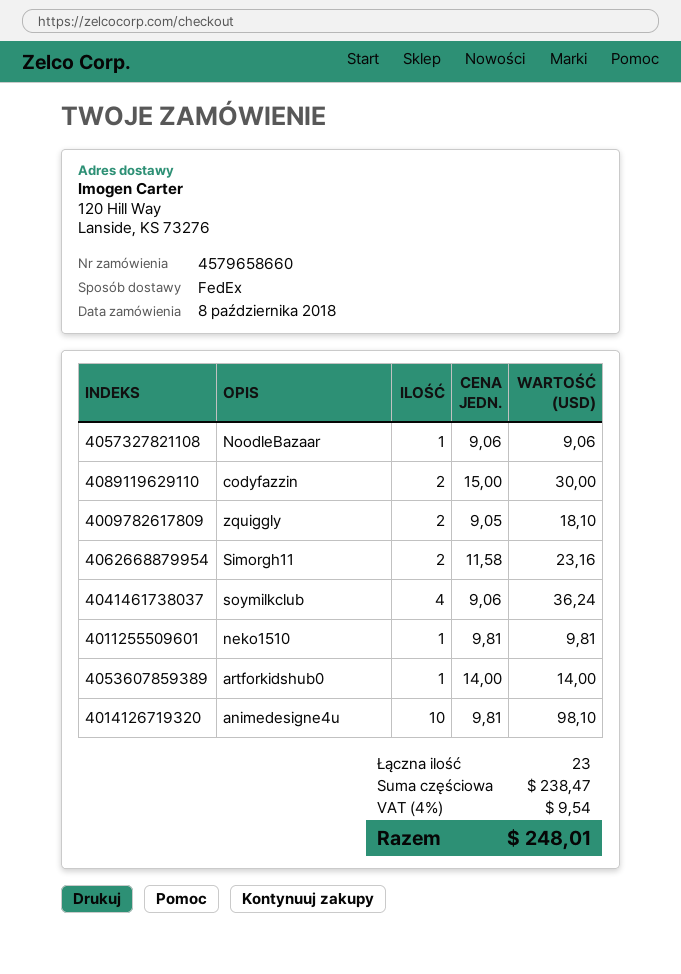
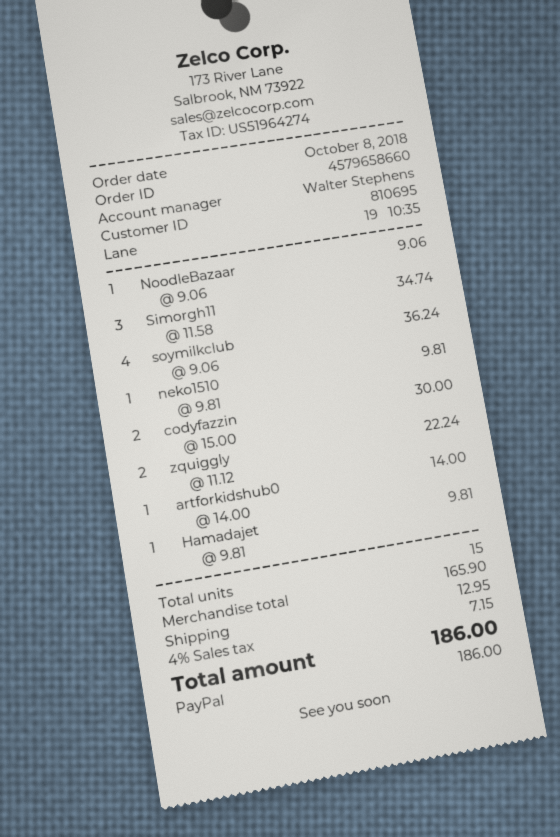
zquiggly: 2 x 9.05 = 18.10 -> 2 x 11.12 = 22.24
Simorgh11: 2 x 11.58 = 23.16 -> 3 x 11.58 = 34.74
animedesigne4u: 10 x 9.81 = 98.10 -> none
Hamadajet: none -> 1 x 9.81 = 9.81
total quantity: 23 -> 15
subtotal: 238.47 -> 165.90
shipping: none -> 12.95
tax: 4% = 9.54 -> 4% = 7.15
total: 248.01 -> 186.00

